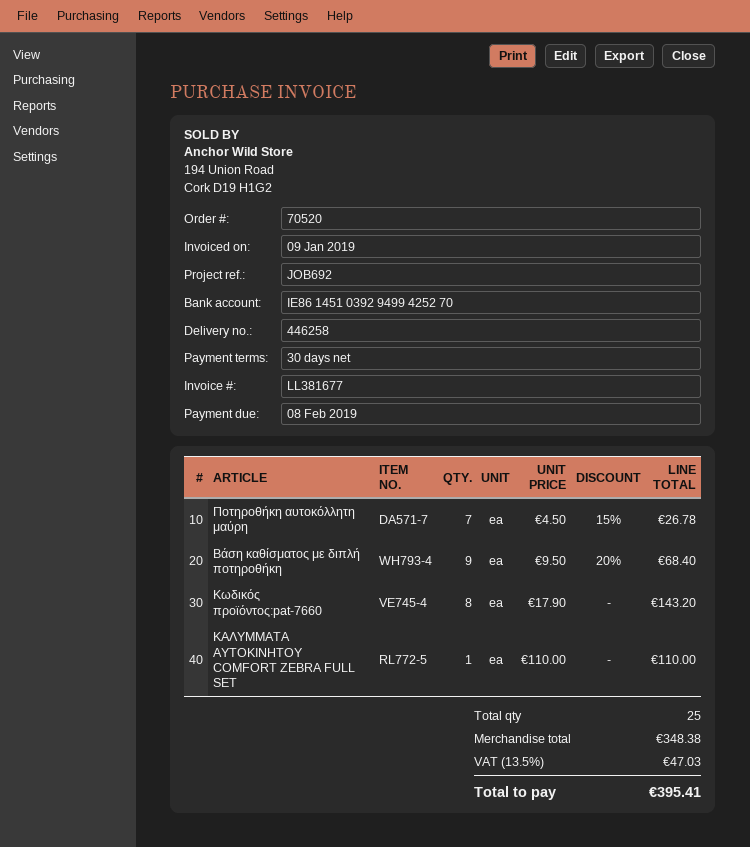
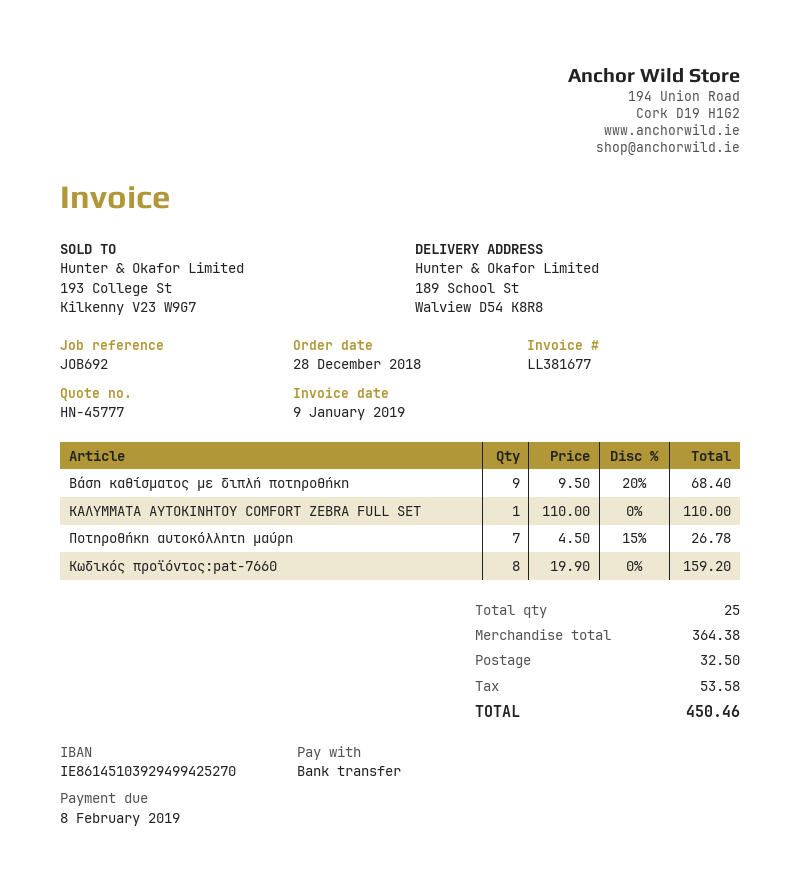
Κωδικός προϊόντος:pat-7660: 8 x 17.90 = 143.20 -> 8 x 19.90 = 159.20
subtotal: 348.38 -> 364.38
shipping: none -> 32.50
tax: 47.03 -> 53.58
total: 395.41 -> 450.46

